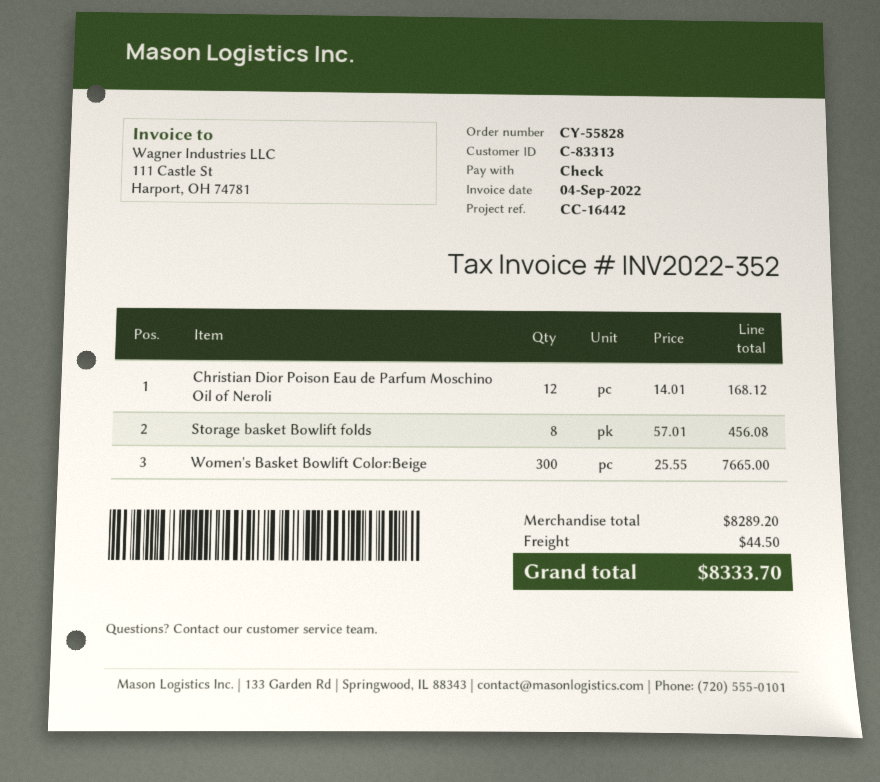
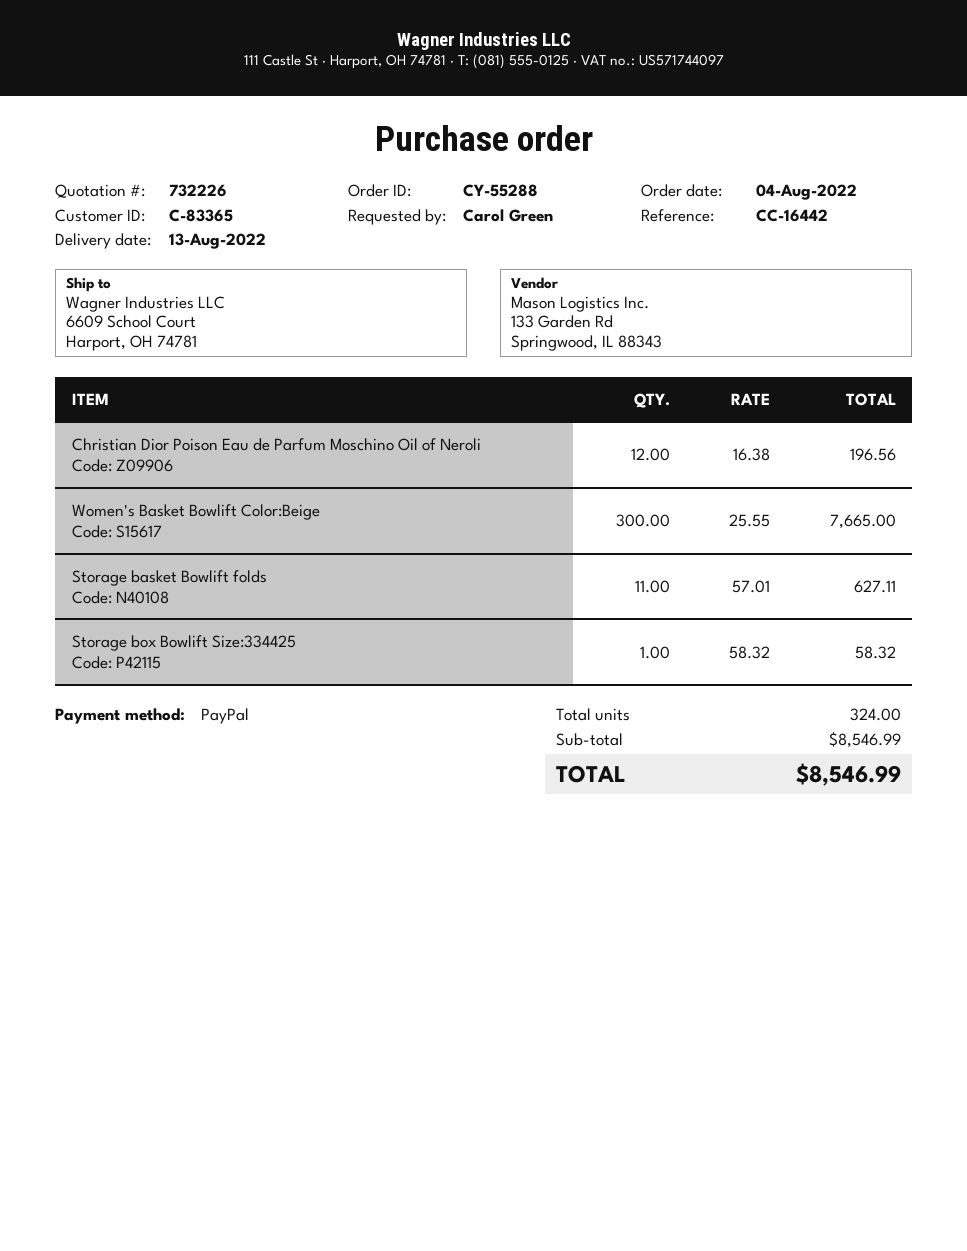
order number: CY-55828 -> CY-55288
customer number: C-83313 -> C-83365
payment method: cheque -> PayPal
Christian Dior Poison Eau de Parfum Moschino Oil of Neroli: 12 x 14.01 = 168.12 -> 12 x 16.38 = 196.56
Storage basket Bowlift folds: 8 x 57.01 = 456.08 -> 11 x 57.01 = 627.11
Storage box Bowlift Size:334425: none -> 1 x 58.32 = 58.32
subtotal: 8289.20 -> 8546.99
shipping: 44.50 -> none
total: 8333.70 -> 8546.99

